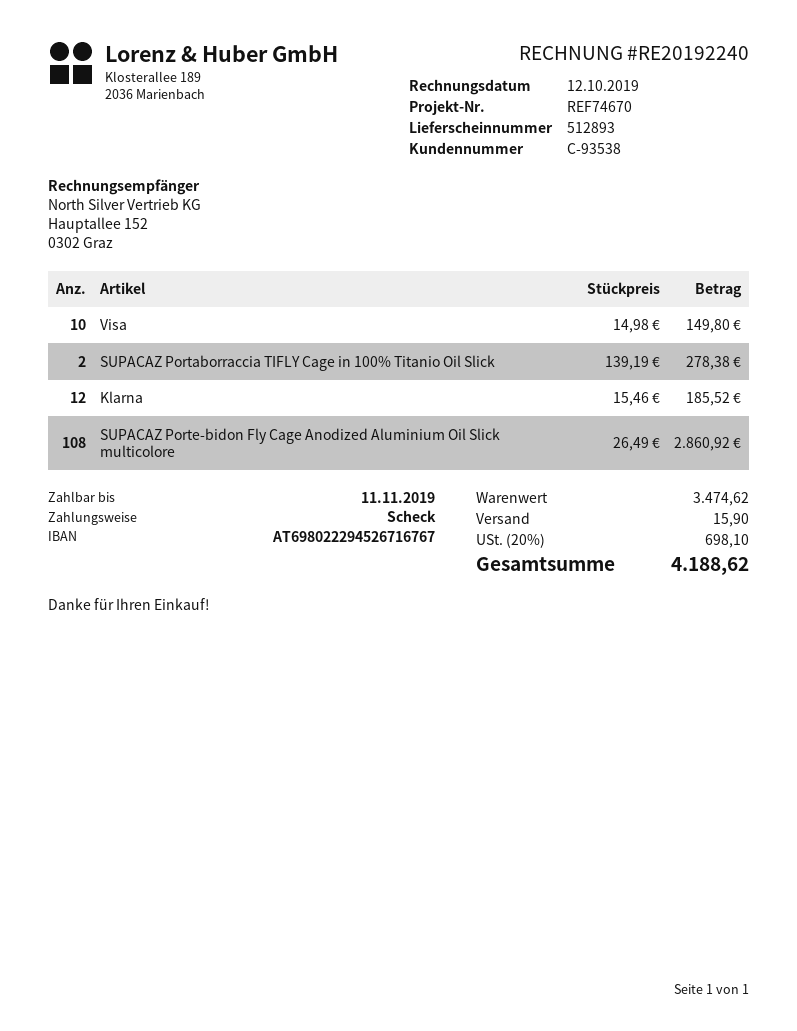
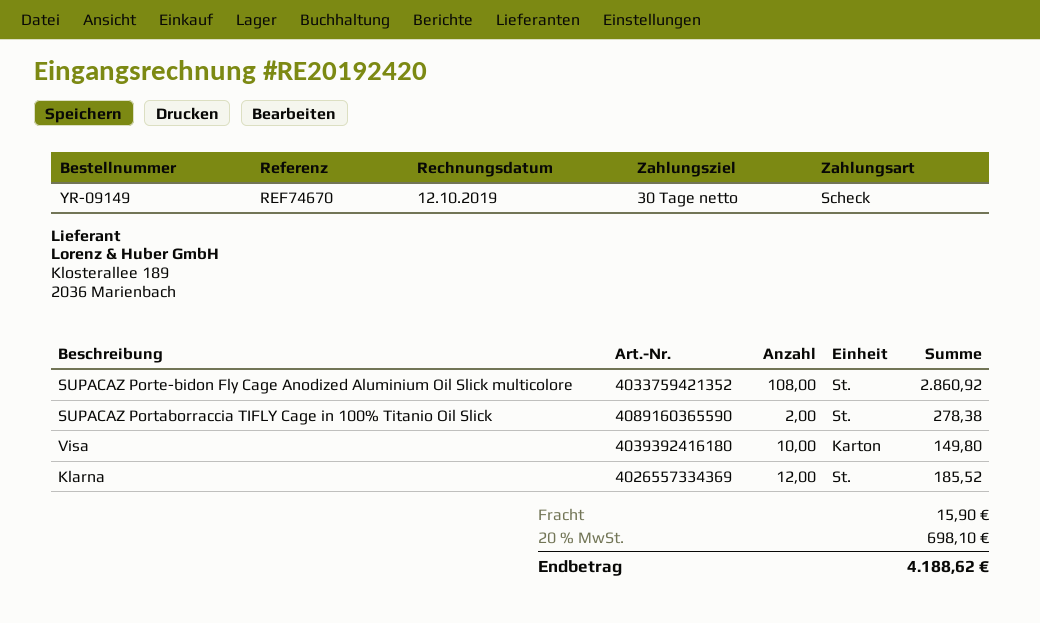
invoice number: RE20192240 -> RE20192420

